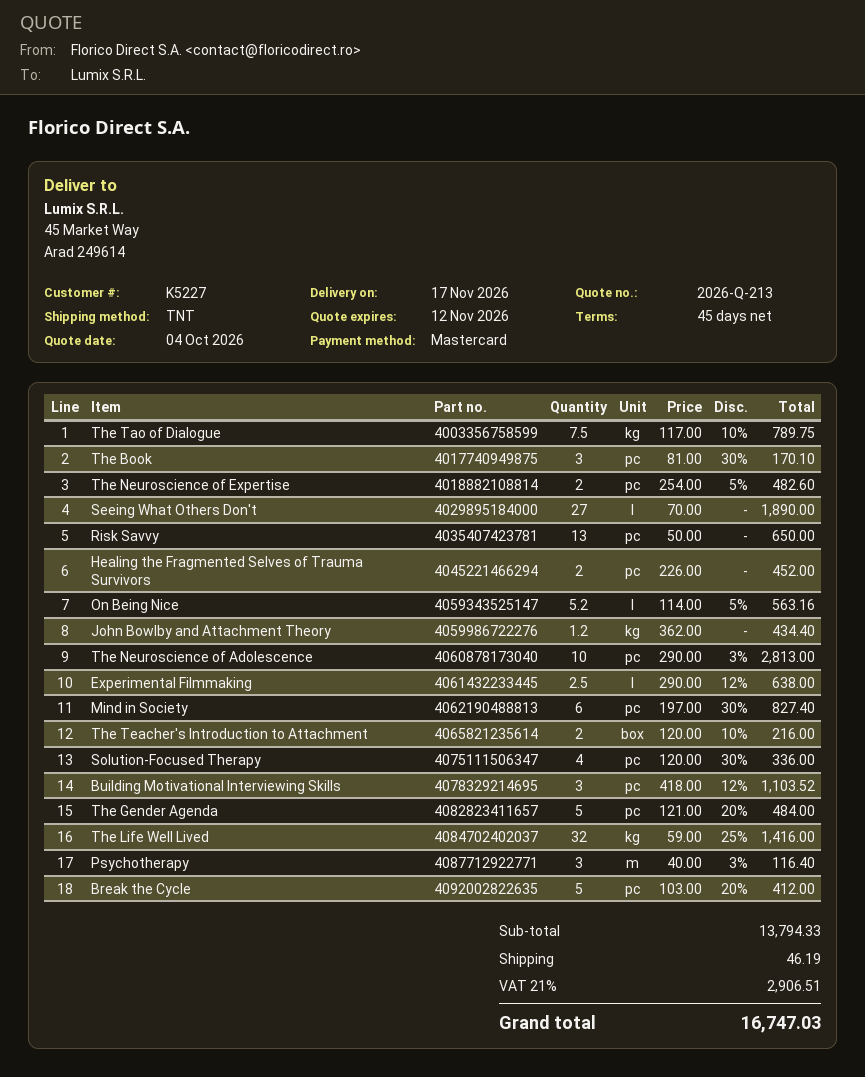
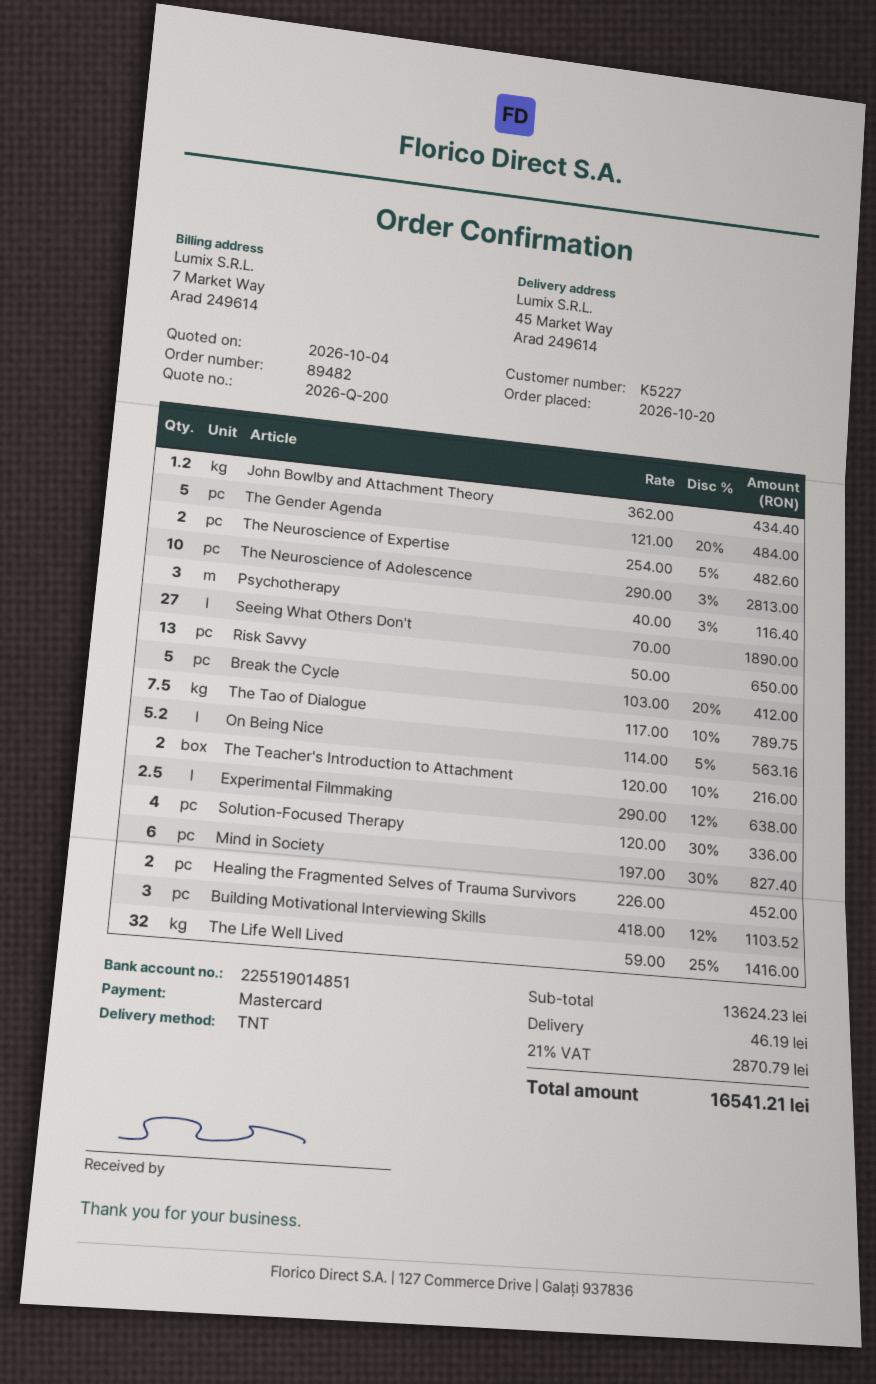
quote number: 2026-Q-213 -> 2026-Q-200
The Book: 3 x 81.00 - 30% = 170.10 -> none
subtotal: 13794.33 -> 13624.23
tax: 21% = 2906.51 -> 21% = 2870.79
total: 16747.03 -> 16541.21

